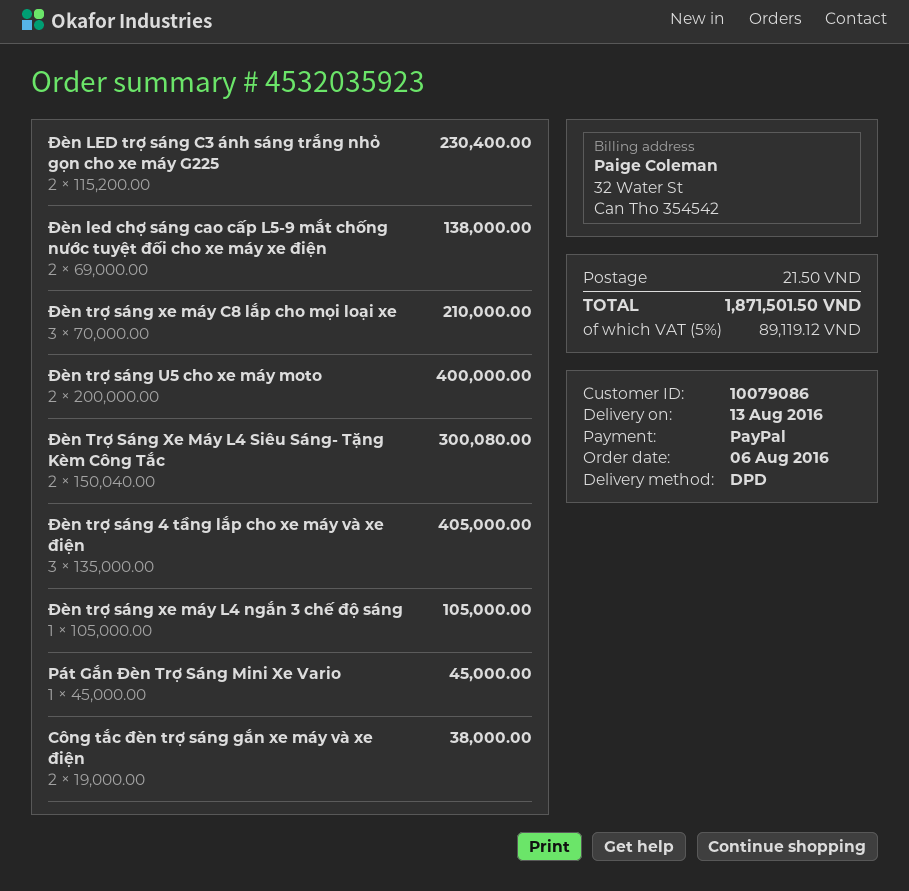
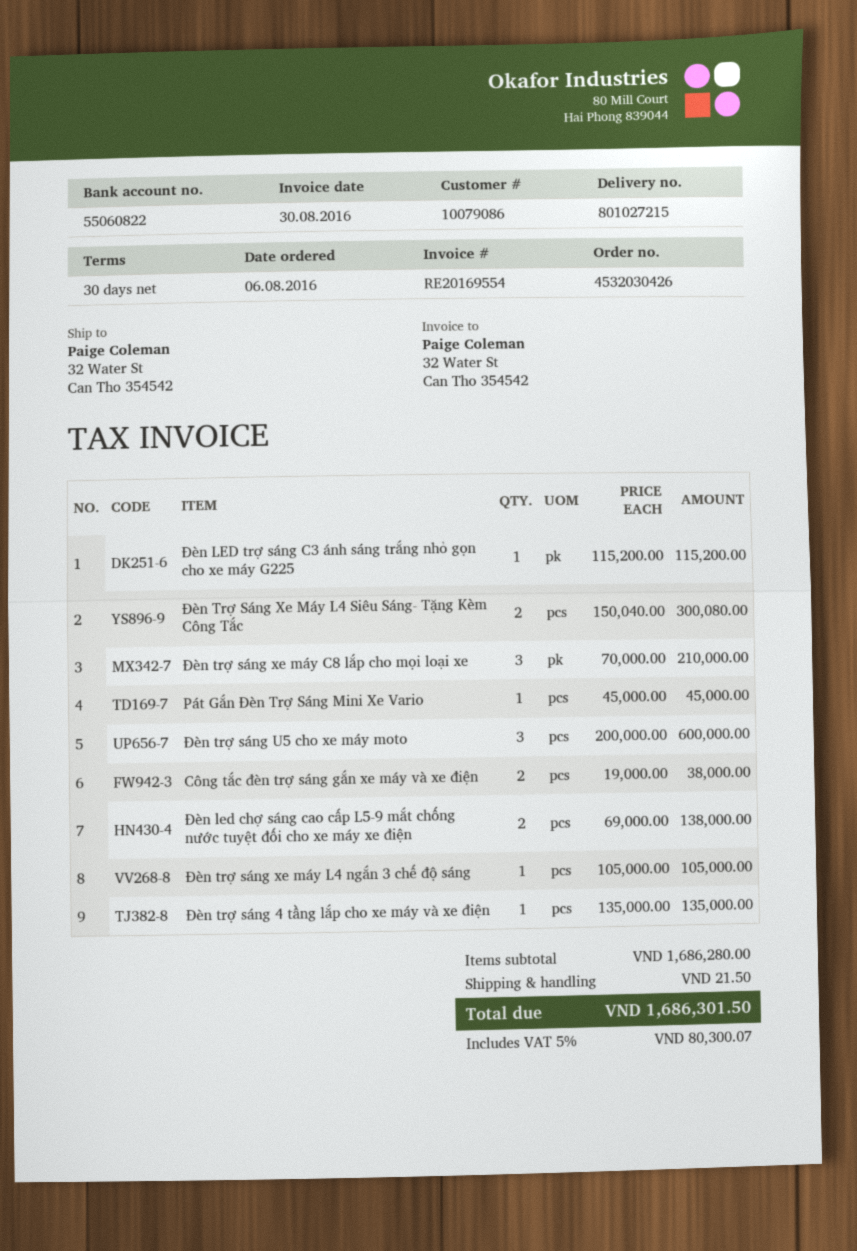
order number: 4532035923 -> 4532030426
Đèn LED trợ sáng C3 ánh sáng trắng nhỏ gọn cho xe máy G225: 2 x 115200.00 = 230400.00 -> 1 x 115200.00 = 115200.00
Đèn trợ sáng U5 cho xe máy moto: 2 x 200000.00 = 400000.00 -> 3 x 200000.00 = 600000.00
Đèn trợ sáng 4 tầng lắp cho xe máy và xe điện: 3 x 135000.00 = 405000.00 -> 1 x 135000.00 = 135000.00
tax: 5% = 89119.12 -> 5% = 80300.07
total: 1871501.50 -> 1686301.50

